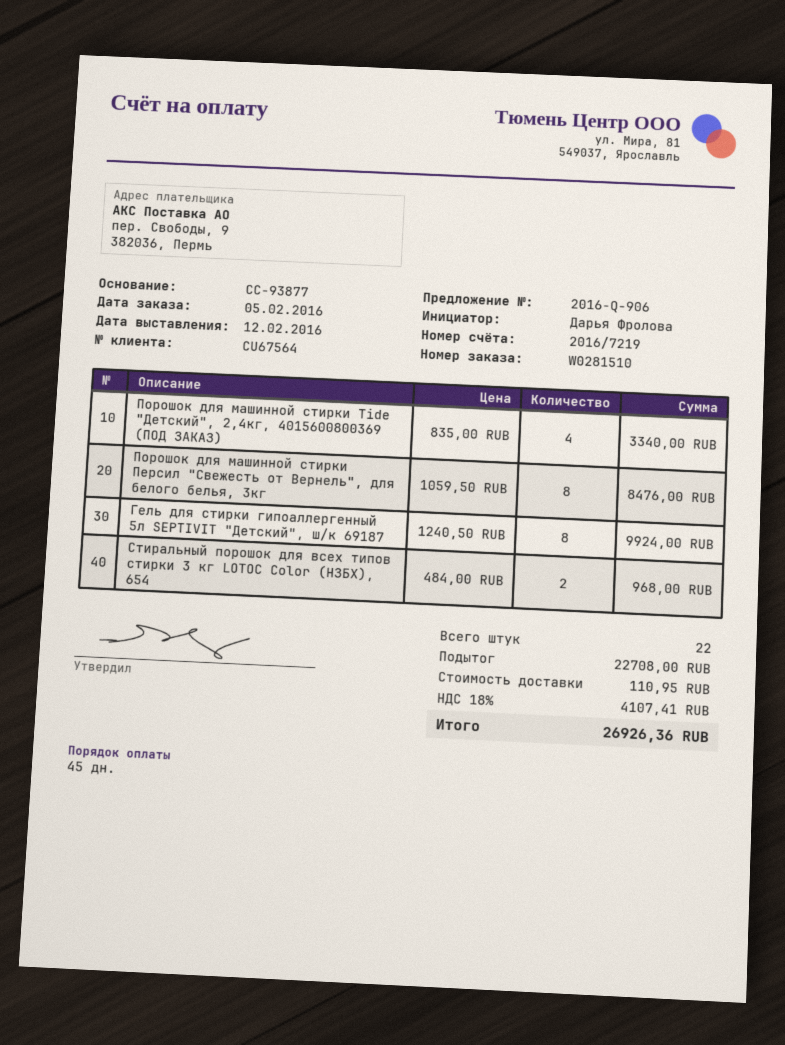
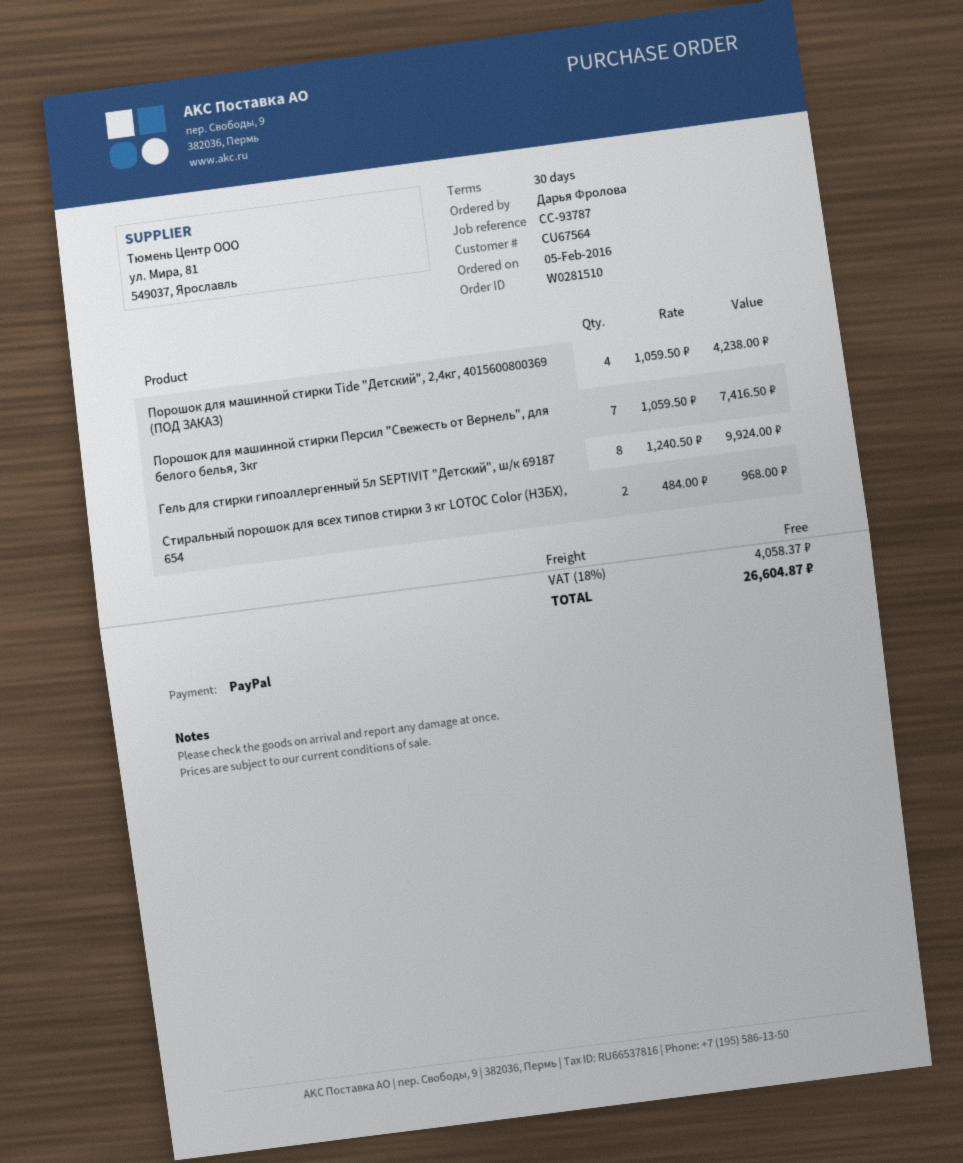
payment terms: 45 days -> 30 days
reference: CC-93877 -> CC-93787
Порошок для машинной стирки Tide "Детский", 2,4кг, 4015600800369 (ПОД ЗАКАЗ): 4 x 835.00 = 3340.00 -> 4 x 1059.50 = 4238.00
Порошок для машинной стирки Персил "Свежесть от Вернель", для белого белья, 3кг: 8 x 1059.50 = 8476.00 -> 7 x 1059.50 = 7416.50
shipping: 110.95 -> 0.00
tax: 18% = 4107.41 -> 18% = 4058.37
total: 26926.36 -> 26604.87

